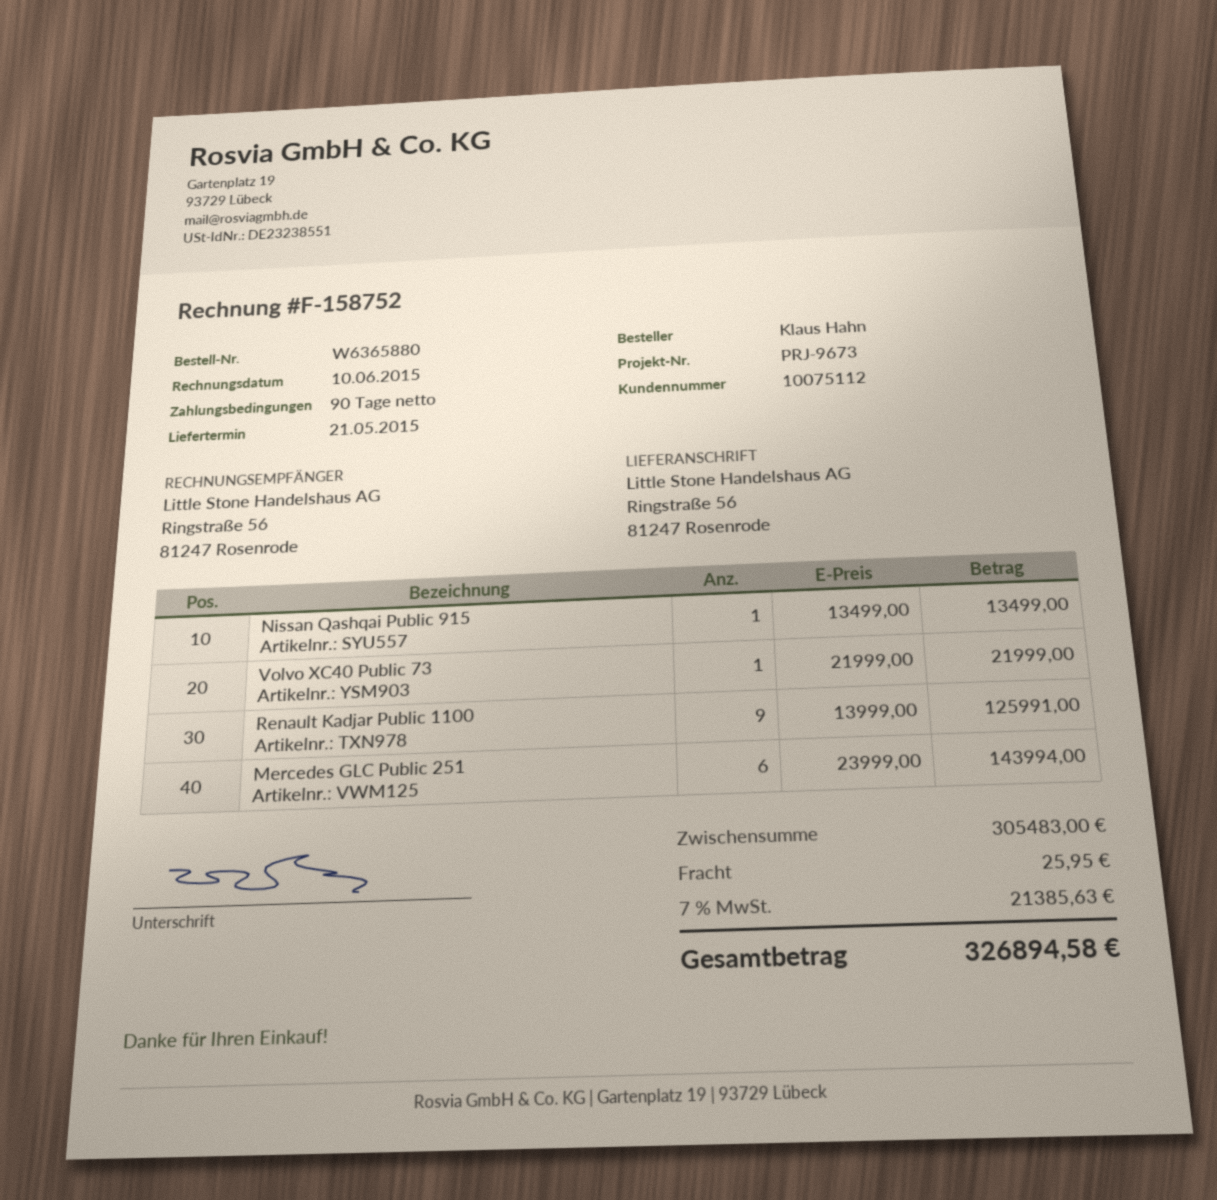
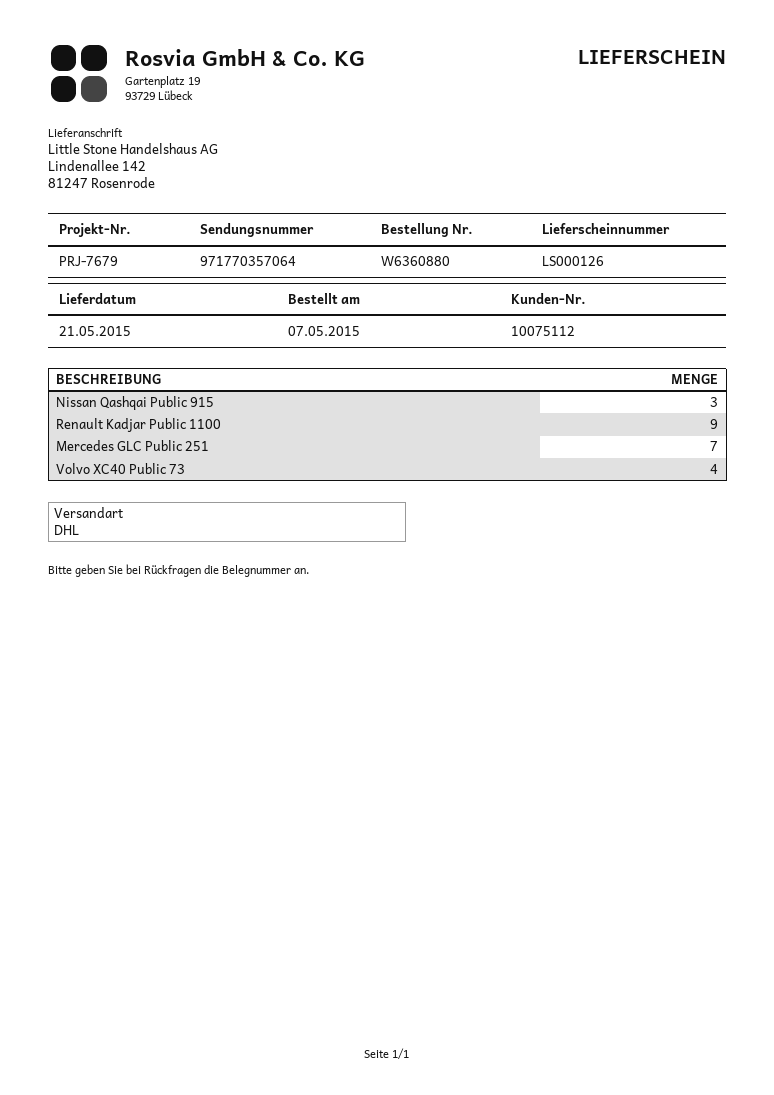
order number: W6365880 -> W6360880
reference: PRJ-9673 -> PRJ-7679
ship to: Ringstraße 56, 81247 Rosenrode -> Lindenallee 142, 81247 Rosenrode
Nissan Qashqai Public 915: 1 -> 3
Volvo XC40 Public 73: 1 -> 4
Mercedes GLC Public 251: 6 -> 7

